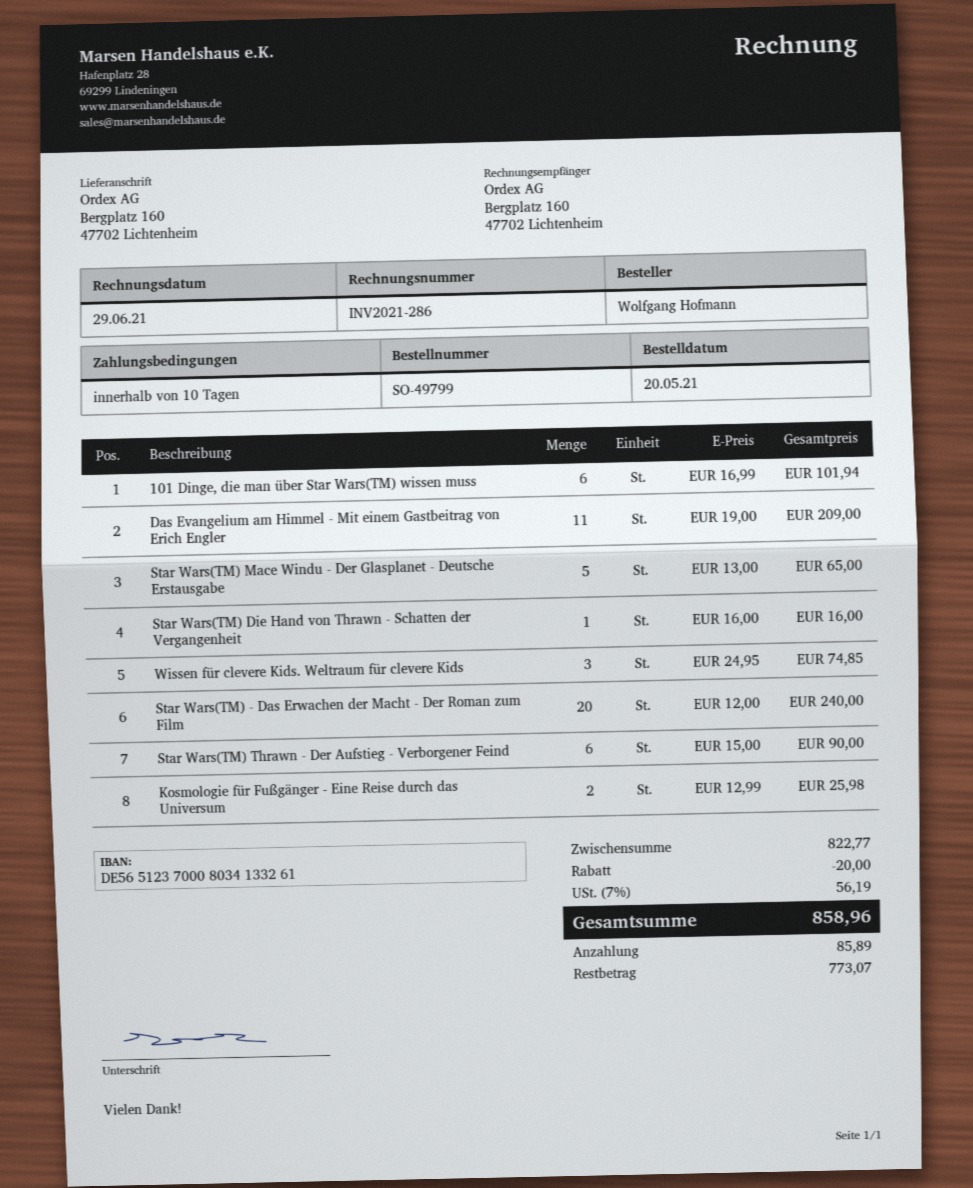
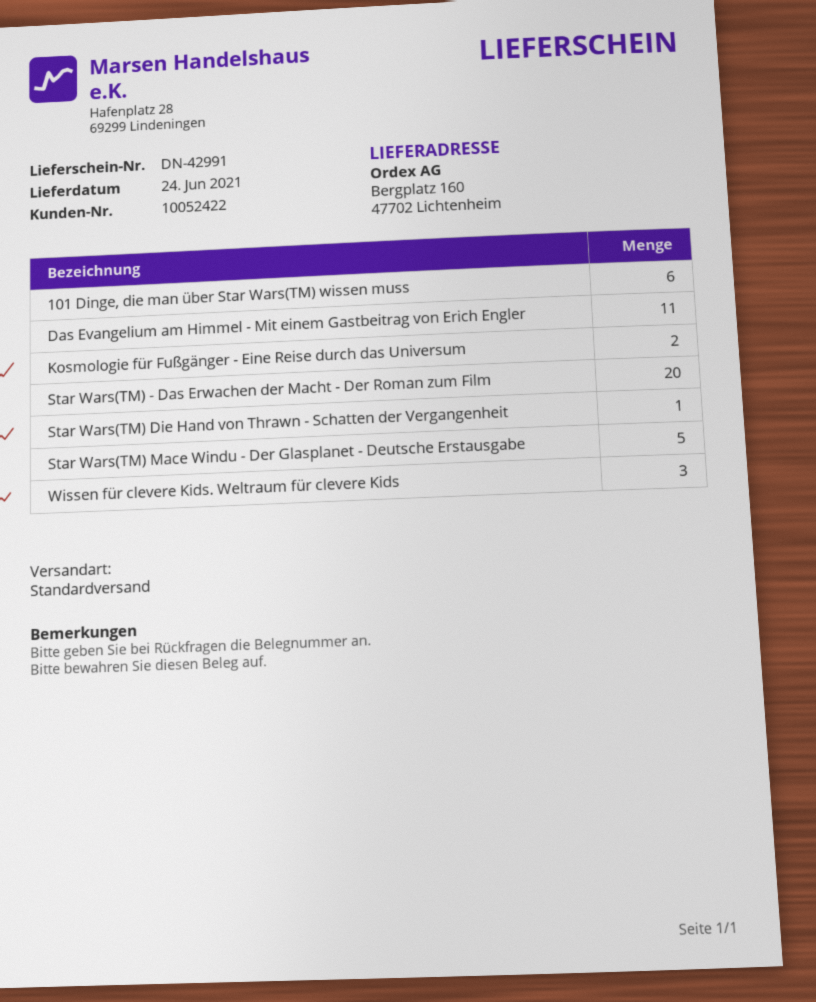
Star Wars(TM) Thrawn - Der Aufstieg - Verborgener Feind: 6 -> none

